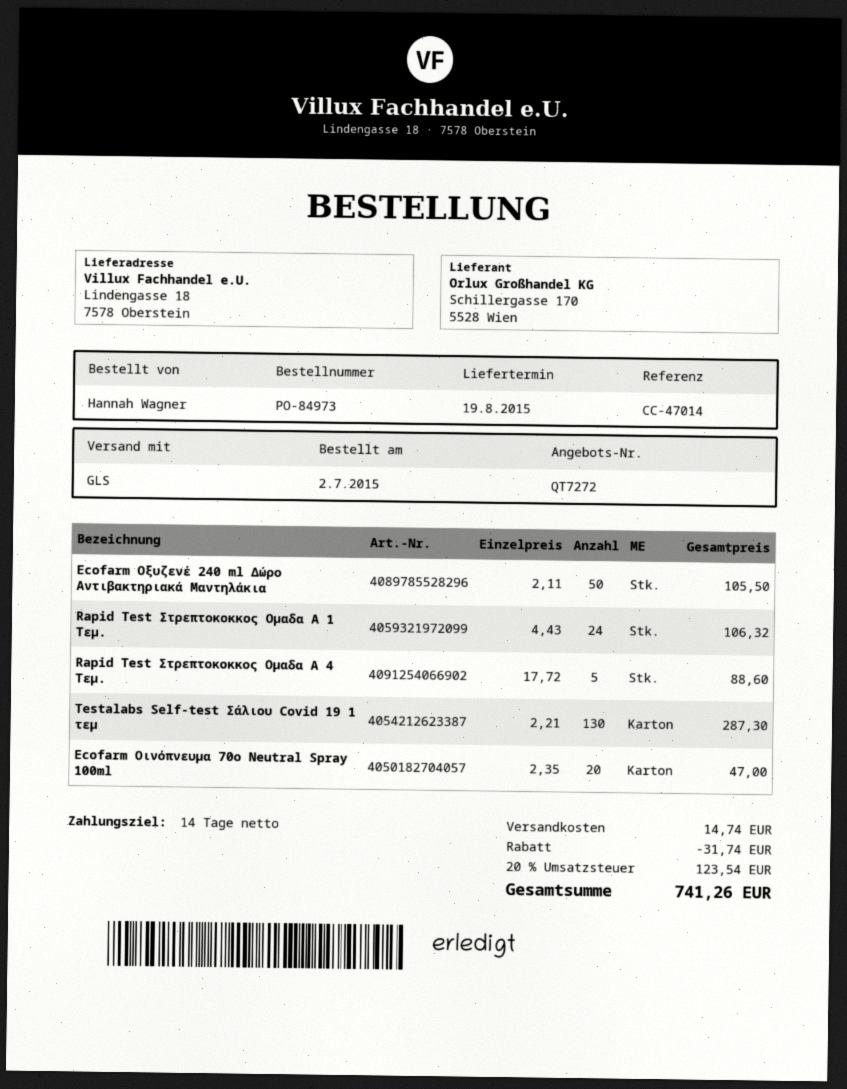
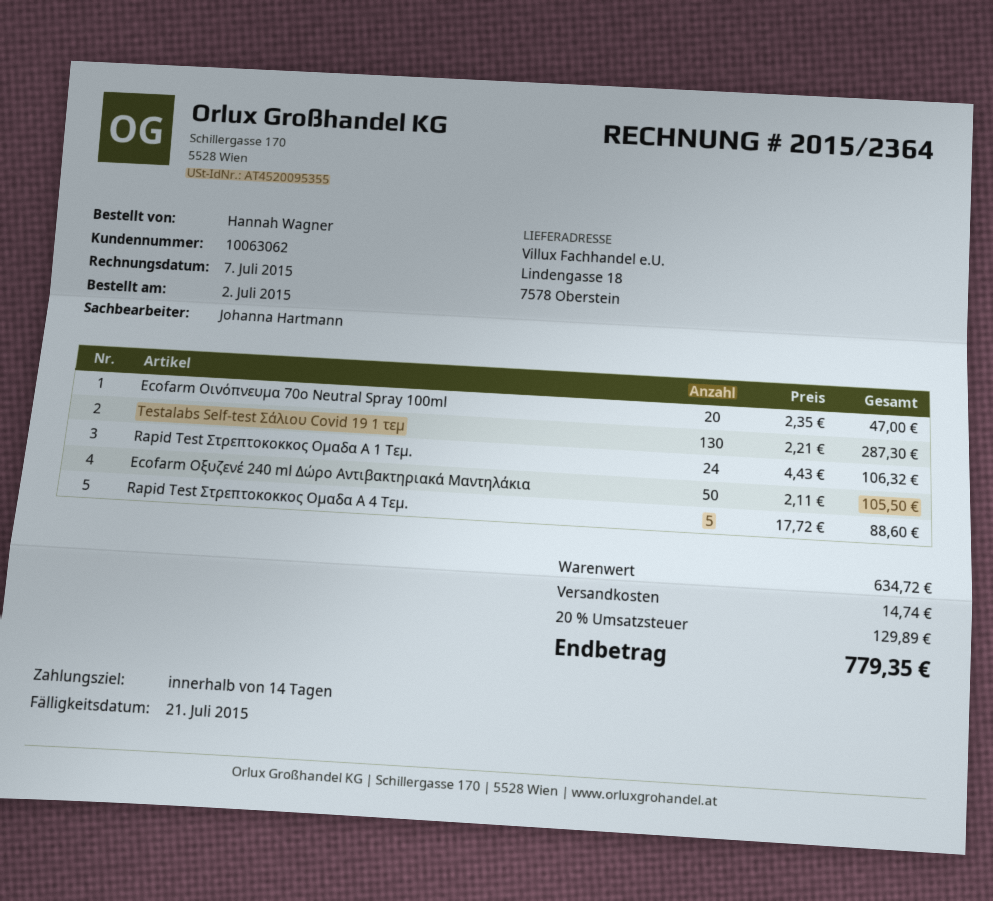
discount: 31.74 -> none
tax: 20% = 123.54 -> 20% = 129.89
total: 741.26 -> 779.35

